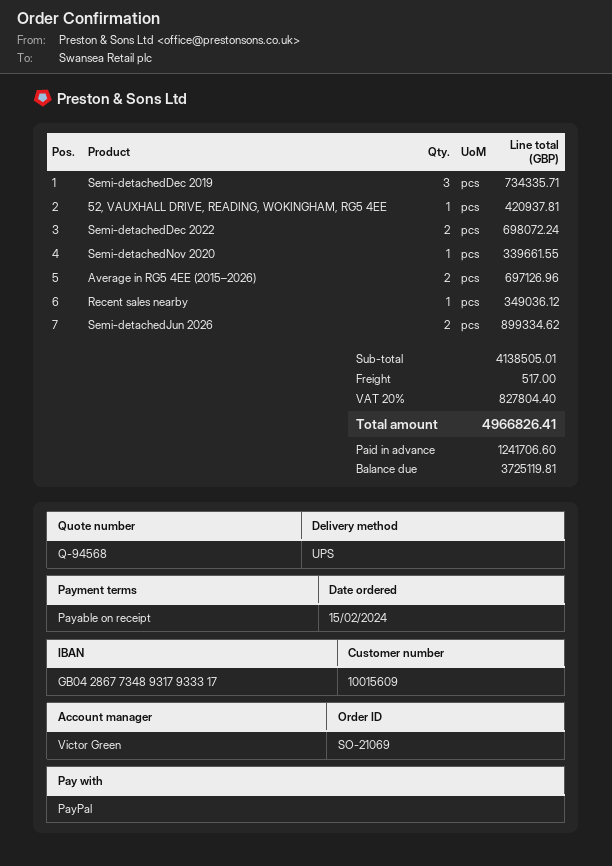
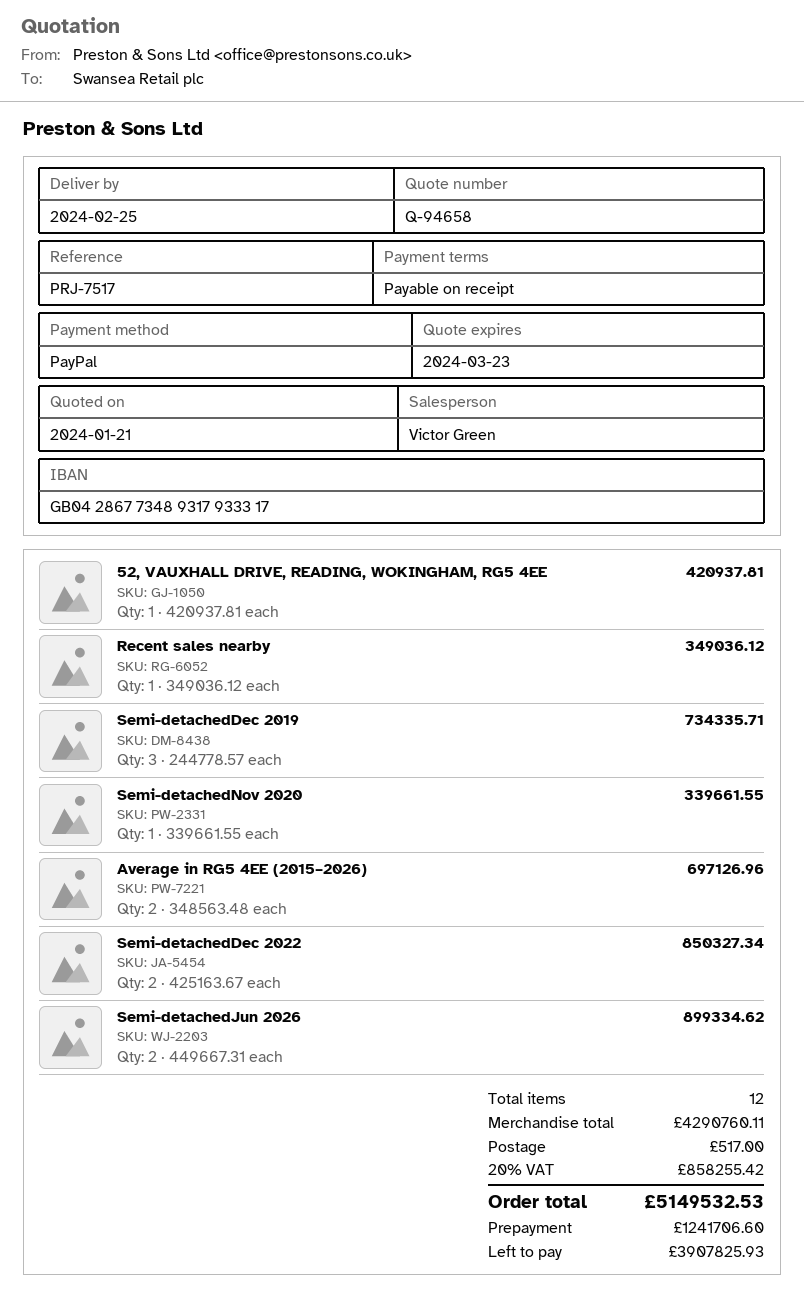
quote number: Q-94568 -> Q-94658
Semi-detachedDec 2022: 2 for 698072.24 -> 2 for 850327.34
subtotal: 4138505.01 -> 4290760.11
tax: 20% = 827804.40 -> 20% = 858255.42
total: 4966826.41 -> 5149532.53
balance: 3725119.81 -> 3907825.93

